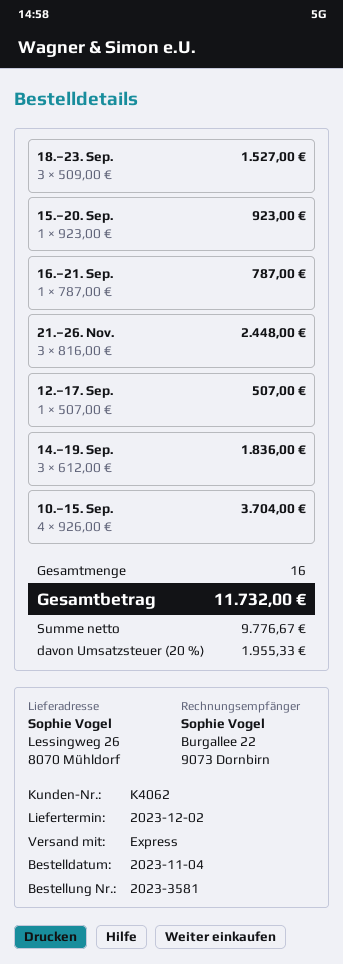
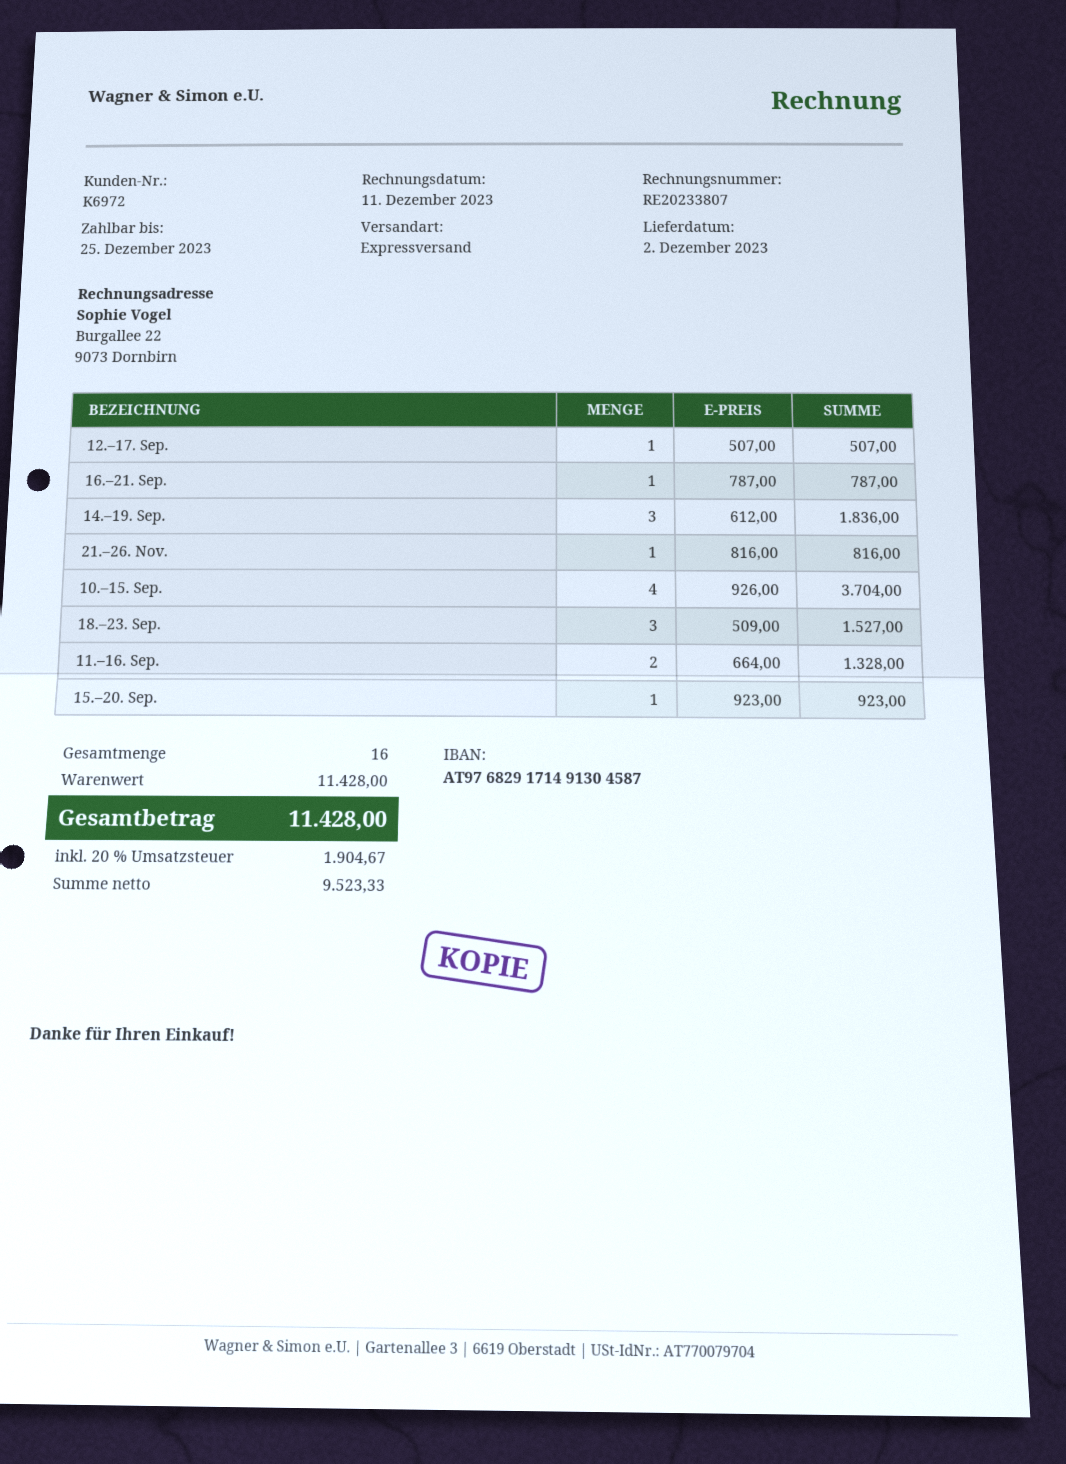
customer number: K4062 -> K6972
21.–26. Nov.: 3 x 816.00 = 2448.00 -> 1 x 816.00 = 816.00
11.–16. Sep.: none -> 2 x 664.00 = 1328.00
net: 9776.67 -> 9523.33
tax: 20% = 1955.33 -> 20% = 1904.67
total: 11732.00 -> 11428.00

